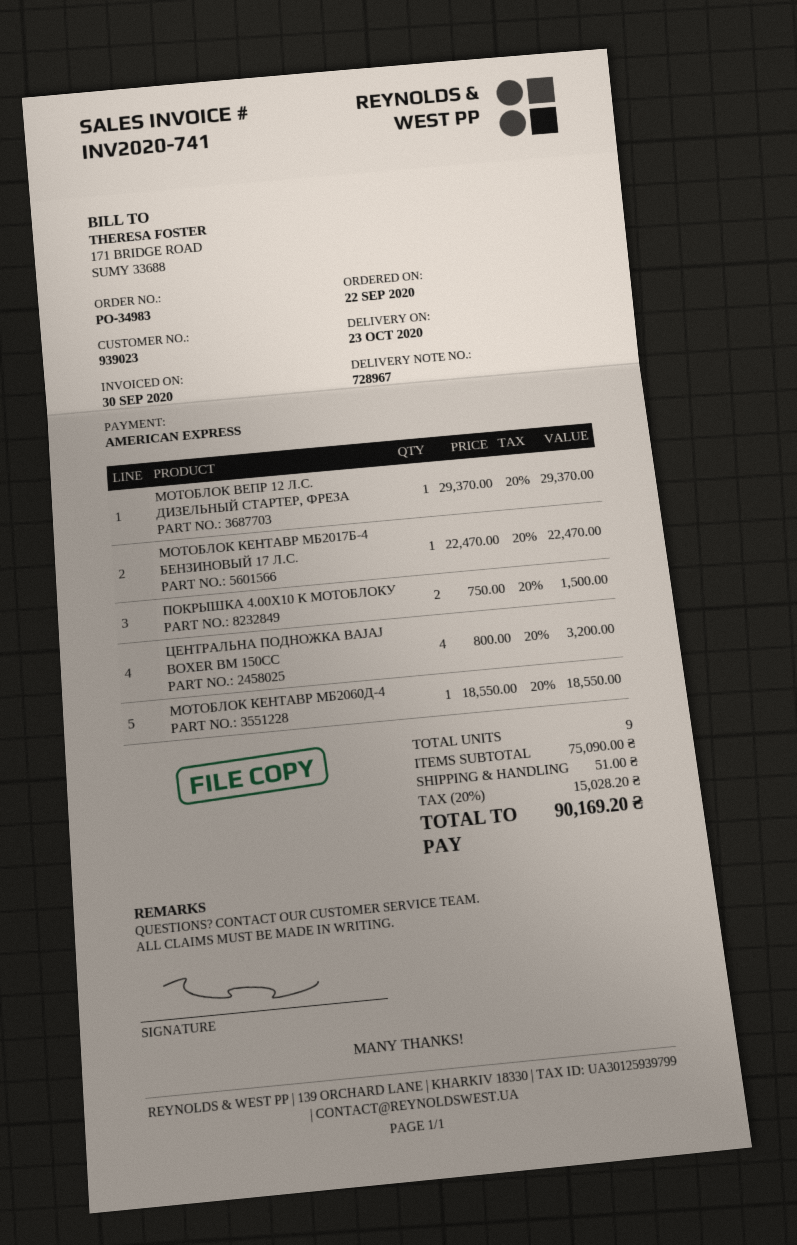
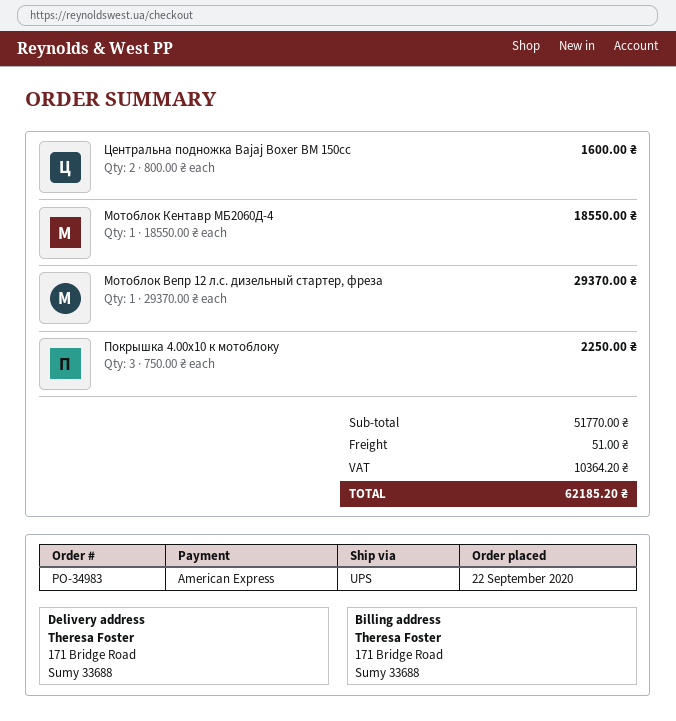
МОТОБЛОК КЕНТАВР МБ2017Б-4 БЕНЗИНОВЫЙ 17 Л.С.: 1 x 22470.00 = 22470.00 -> none
ПОКРЫШКА 4.00Х10 К МОТОБЛОКУ: 2 x 750.00 = 1500.00 -> 3 x 750.00 = 2250.00
ЦЕНТРАЛЬНА ПОДНОЖКА BAJAJ BOXER ВМ 150СС: 4 x 800.00 = 3200.00 -> 2 x 800.00 = 1600.00
subtotal: 75090.00 -> 51770.00
tax: 15028.20 -> 10364.20
total: 90169.20 -> 62185.20

